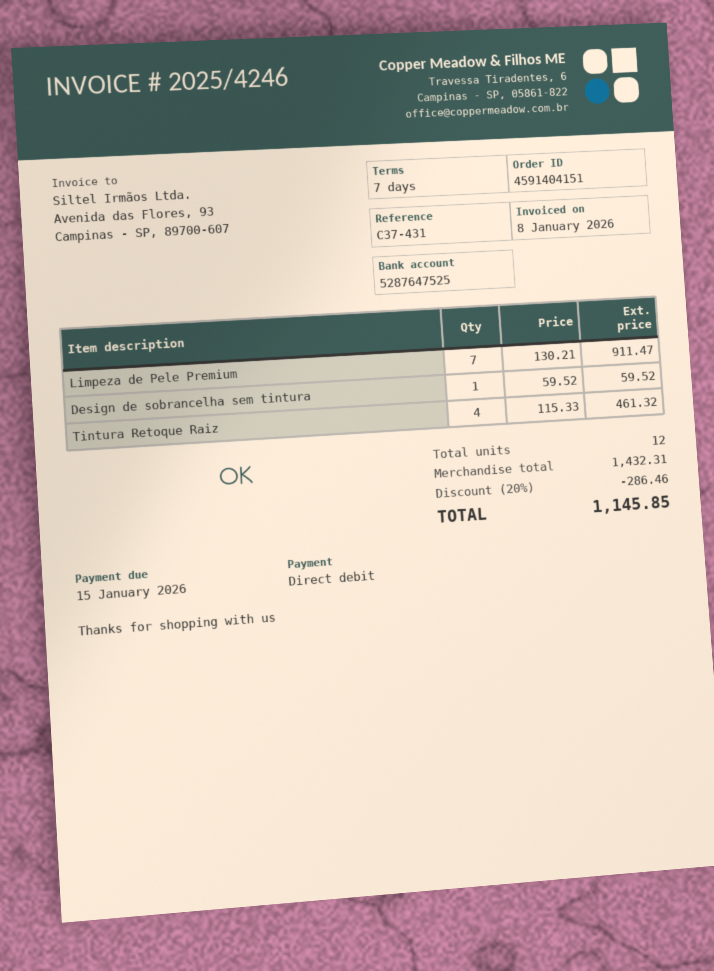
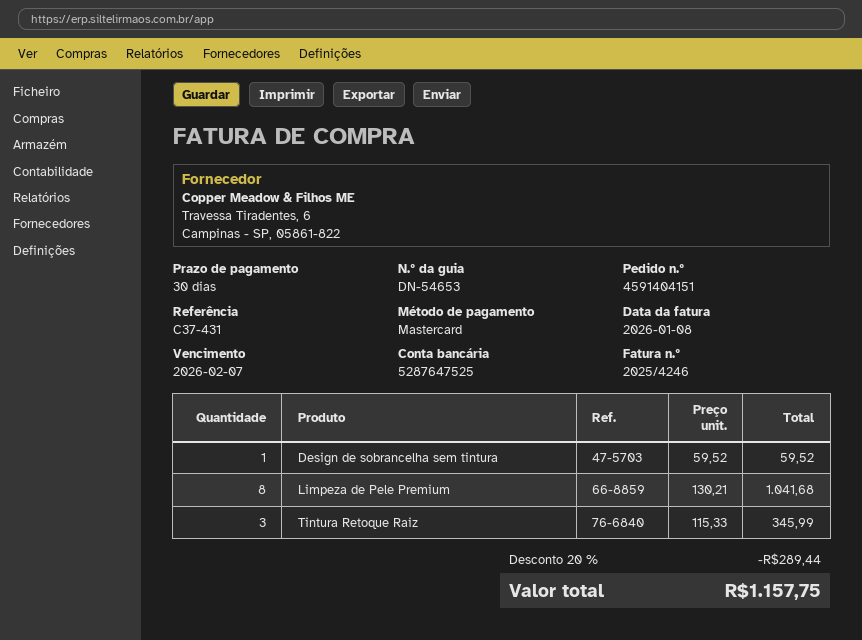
payment terms: 7 days -> 30 days
due date: 2026-01-15 -> 2026-02-07
payment method: direct debit -> Mastercard
Limpeza de Pele Premium: 7 x 130.21 = 911.47 -> 8 x 130.21 = 1041.68
Tintura Retoque Raiz: 4 x 115.33 = 461.32 -> 3 x 115.33 = 345.99
discount: 20% = 286.46 -> 20% = 289.44
total: 1145.85 -> 1157.75

